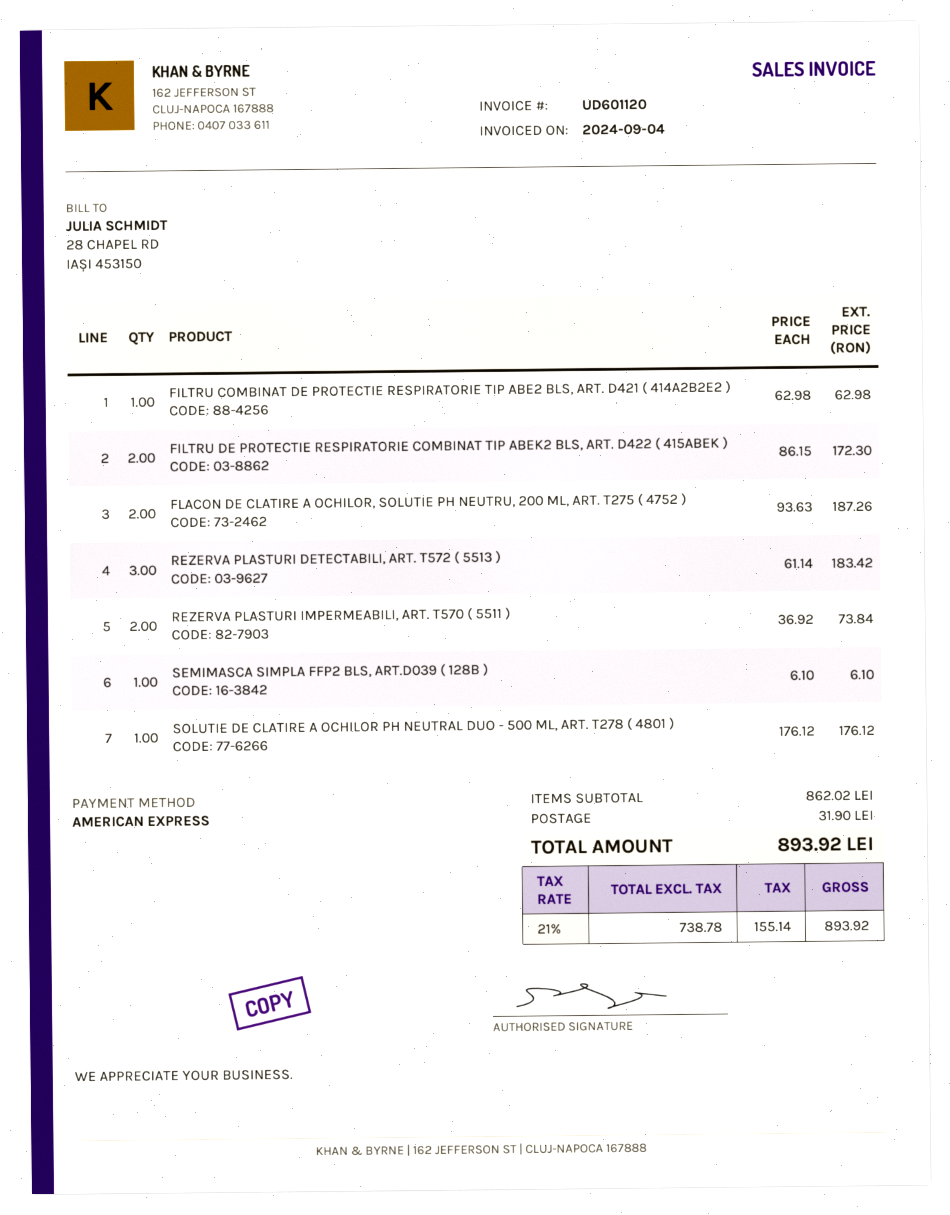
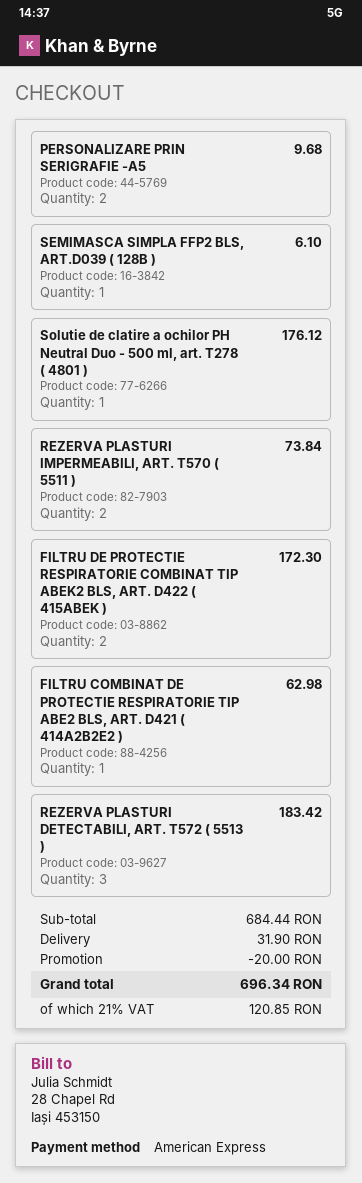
FLACON DE CLATIRE A OCHILOR, SOLUTIE PH NEUTRU, 200 ML, ART. T275 ( 4752 ): 2 for 187.26 -> none
PERSONALIZARE PRIN SERIGRAFIE -A5: none -> 2 for 9.68
subtotal: 862.02 -> 684.44
discount: none -> 20.00
tax: 21% = 155.14 -> 21% = 120.85
total: 893.92 -> 696.34

